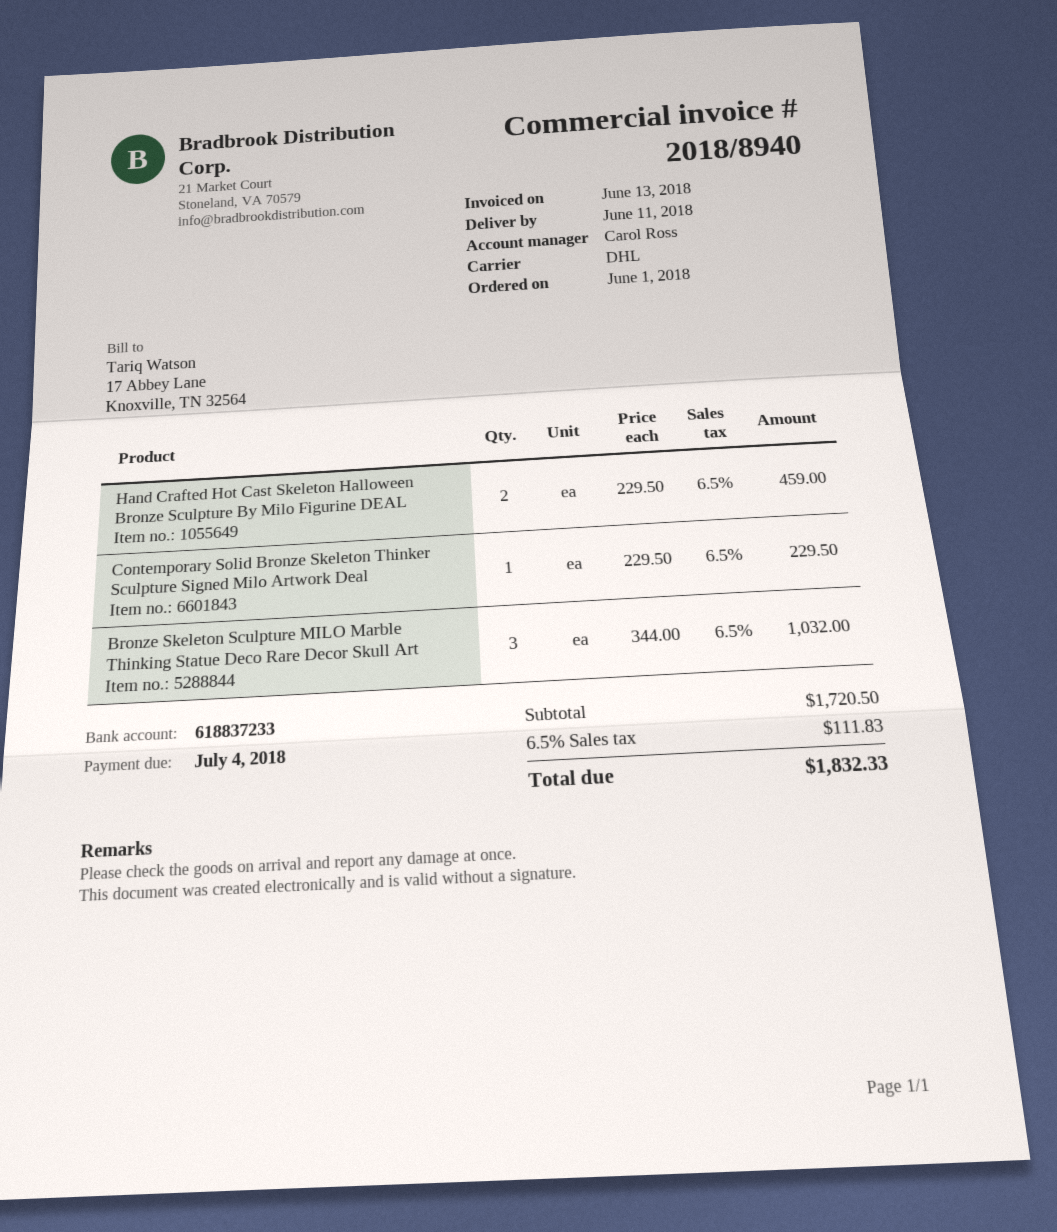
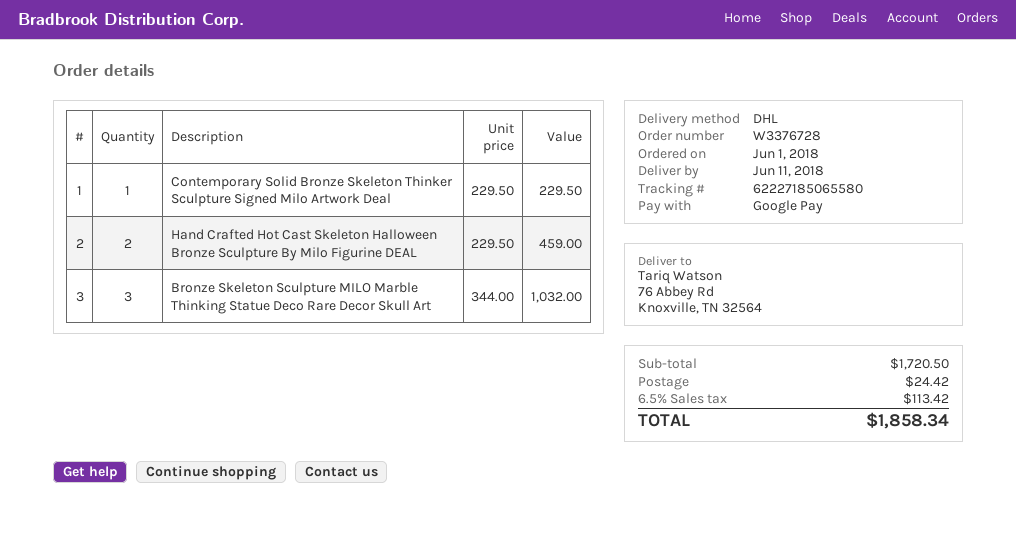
shipping: none -> 24.42
tax: 6.5% = 111.83 -> 6.5% = 113.42
total: 1832.33 -> 1858.34

